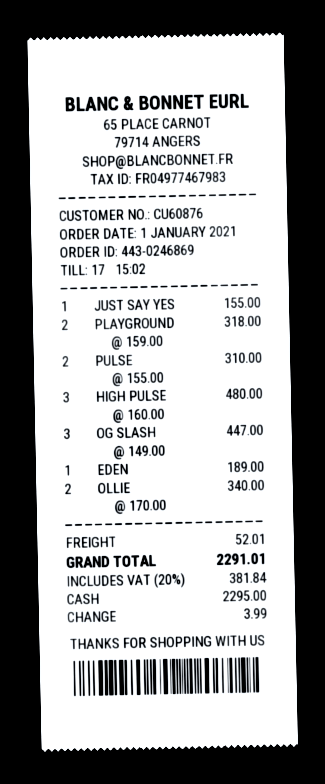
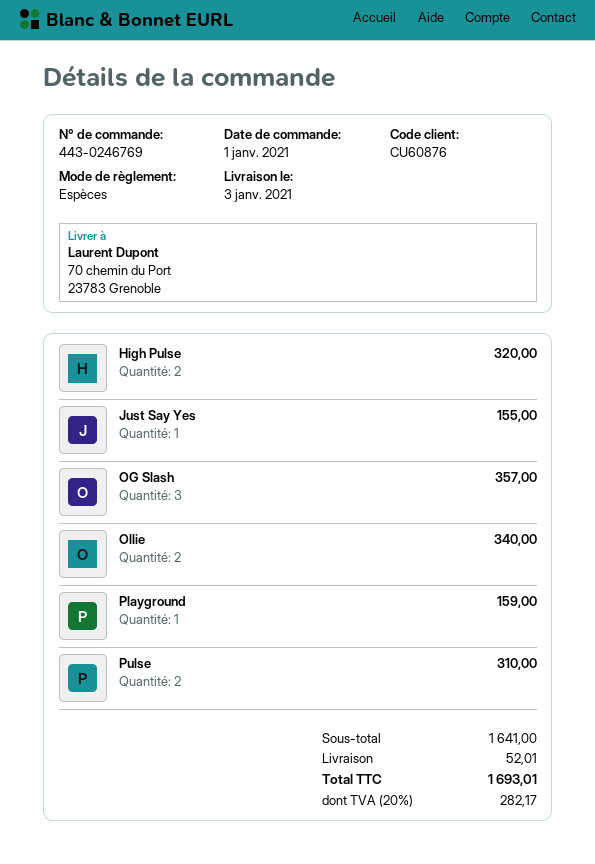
order number: 443-0246869 -> 443-0246769
PLAYGROUND: 2 for 318.00 -> 1 for 159.00
HIGH PULSE: 3 for 480.00 -> 2 for 320.00
OG SLASH: 3 for 447.00 -> 3 for 357.00
EDEN: 1 for 189.00 -> none
tax: 20% = 381.84 -> 20% = 282.17
total: 2291.01 -> 1693.01

